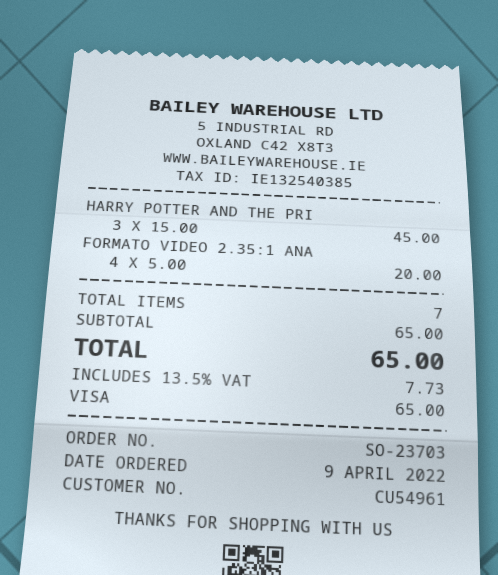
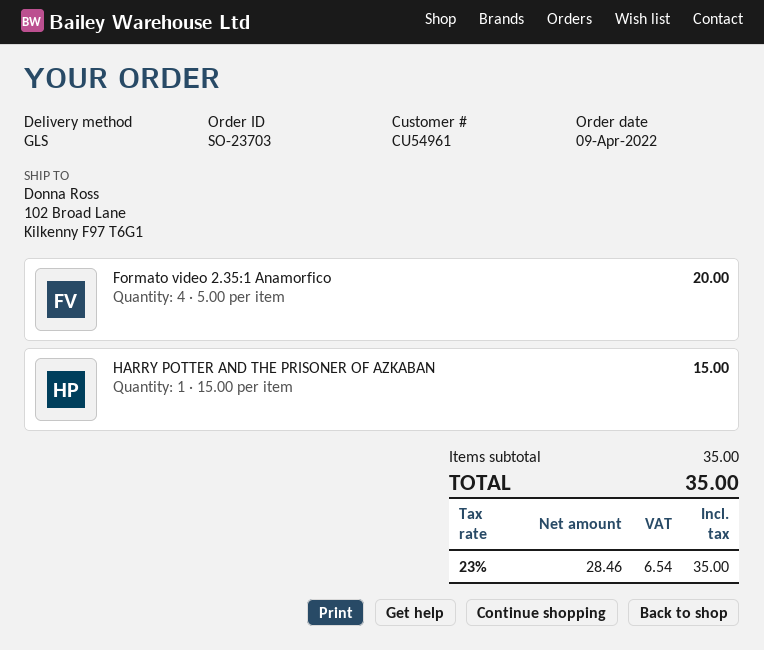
HARRY POTTER AND THE PRI: 3 x 15.00 = 45.00 -> 1 x 15.00 = 15.00
subtotal: 65.00 -> 35.00
tax: 13.5% = 7.73 -> 23% = 6.54
total: 65.00 -> 35.00

